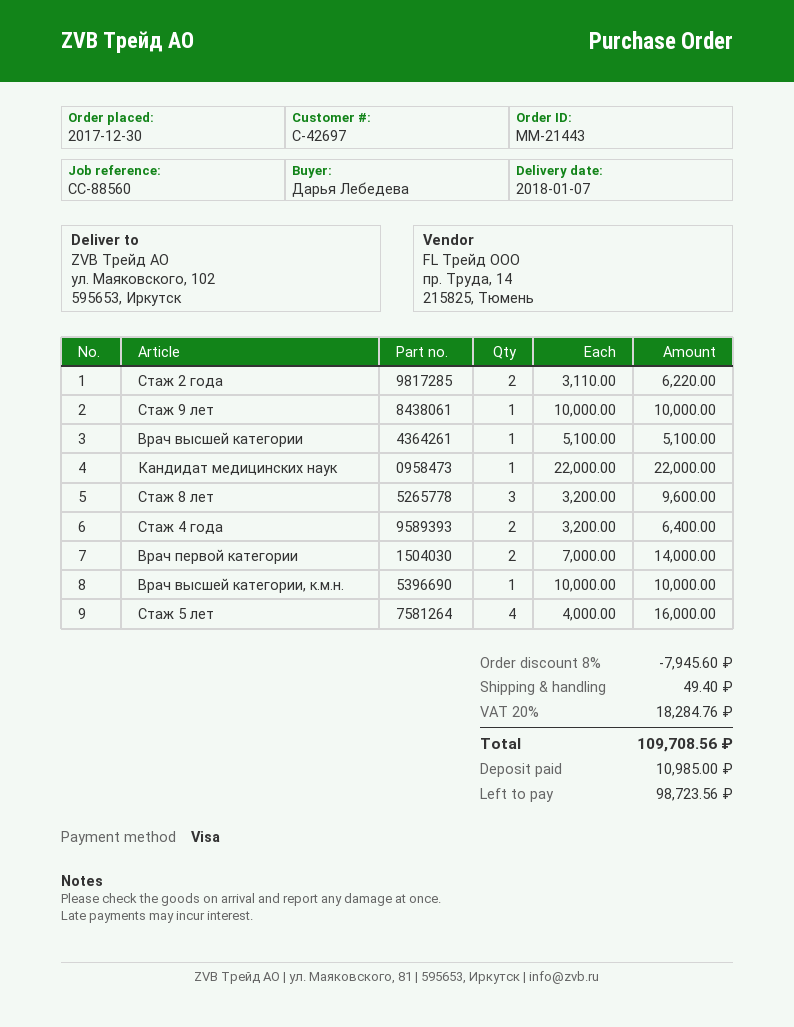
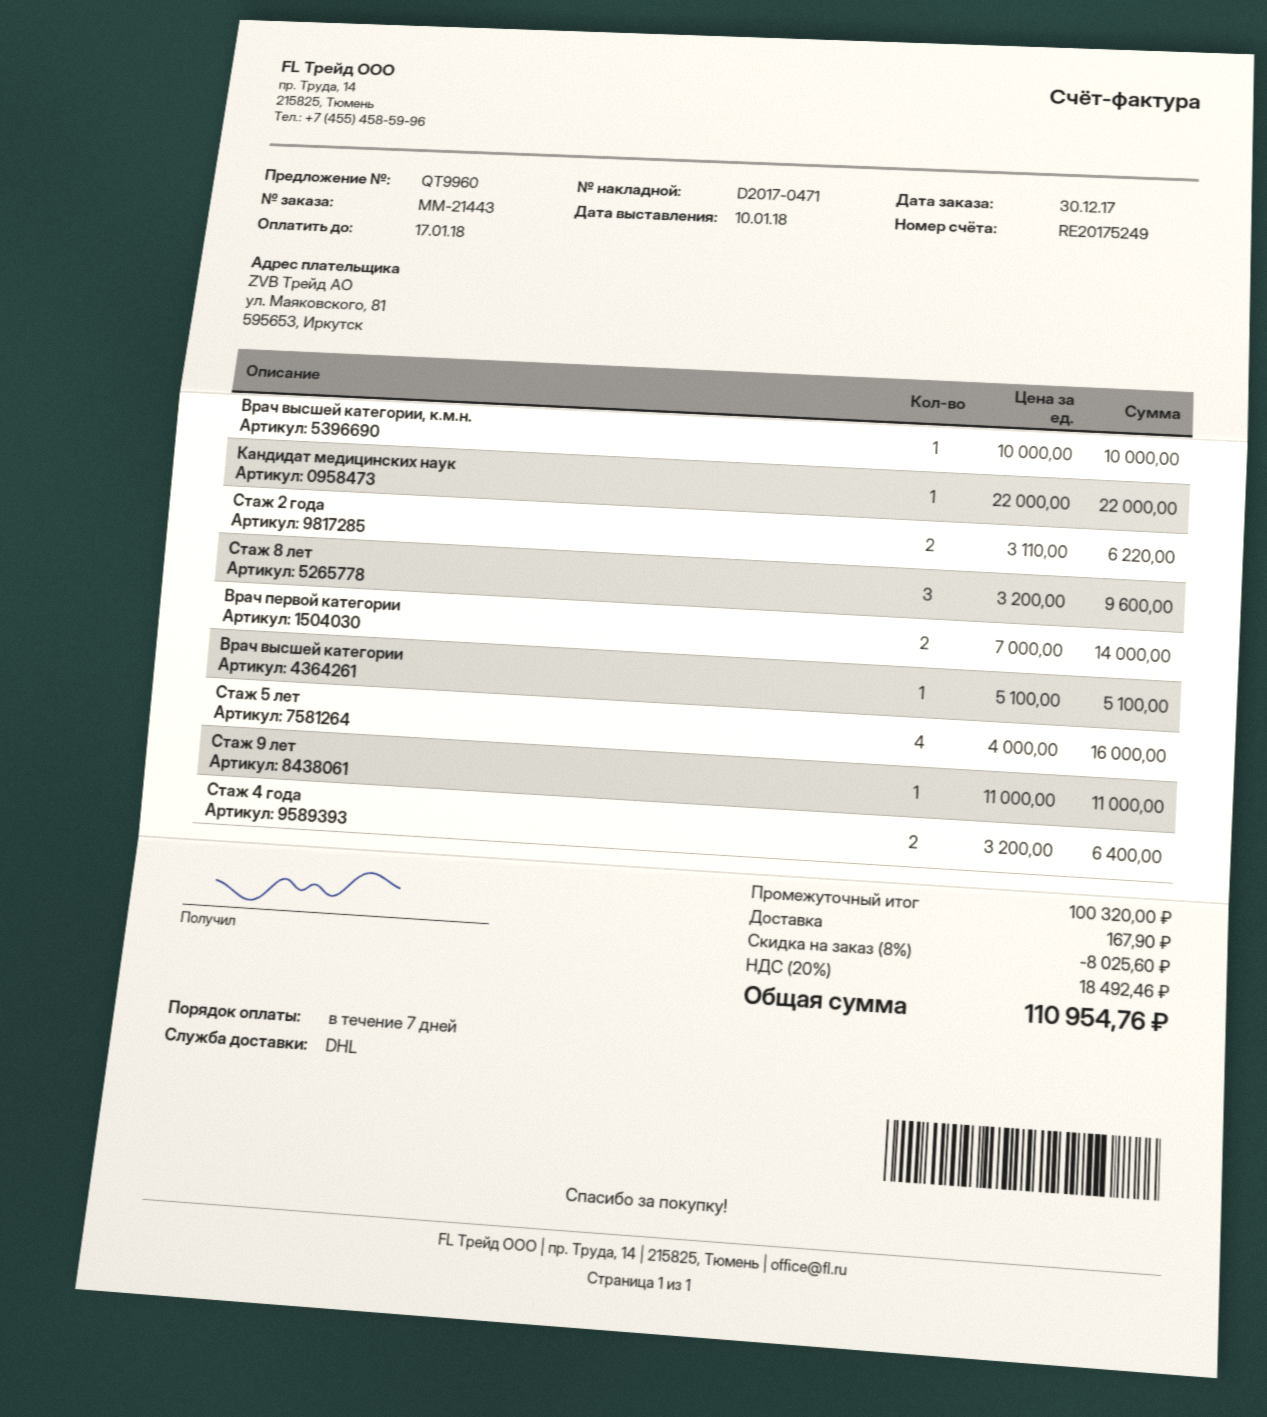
Стаж 9 лет: 1 x 10000.00 = 10000.00 -> 1 x 11000.00 = 11000.00
discount: 8% = 7945.60 -> 8% = 8025.60
shipping: 49.40 -> 167.90
tax: 20% = 18284.76 -> 20% = 18492.46
total: 109708.56 -> 110954.76

